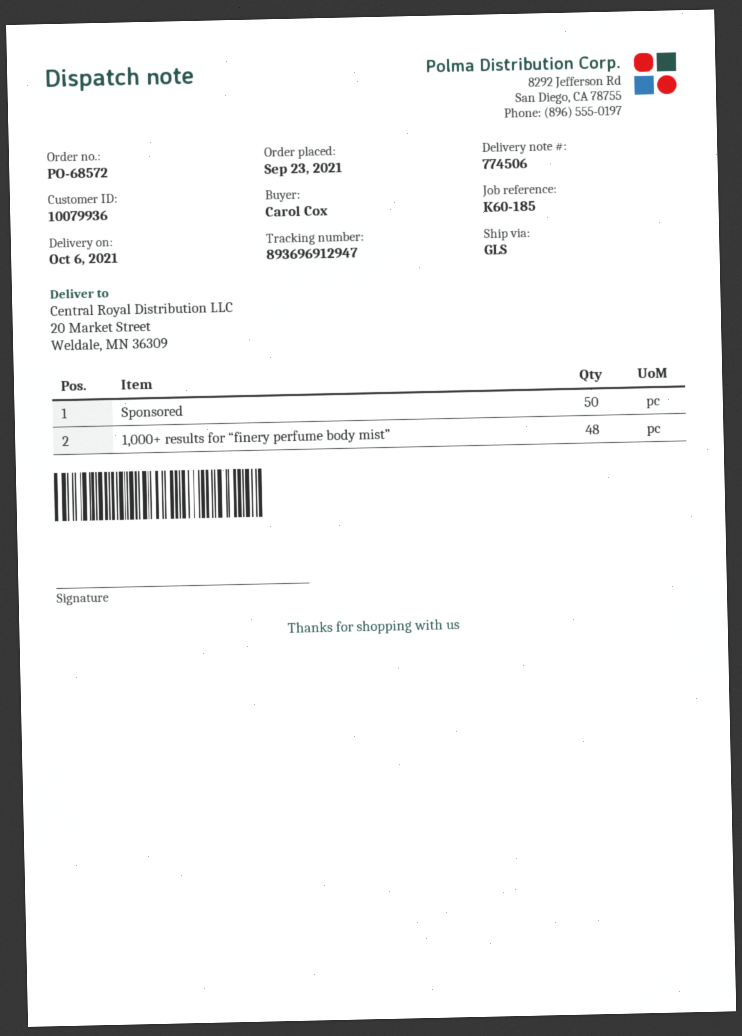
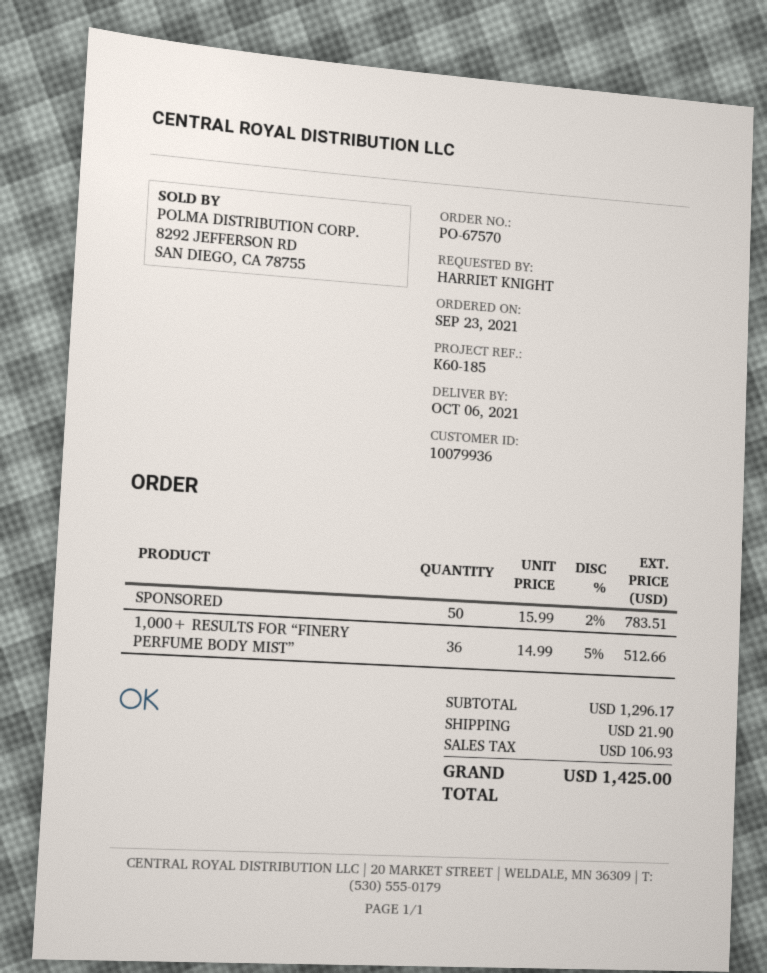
order number: PO-68572 -> PO-67570
ordered by: Carol Cox -> HARRIET KNIGHT
1,000+ results for “finery perfume body mist”: 48 -> 36

